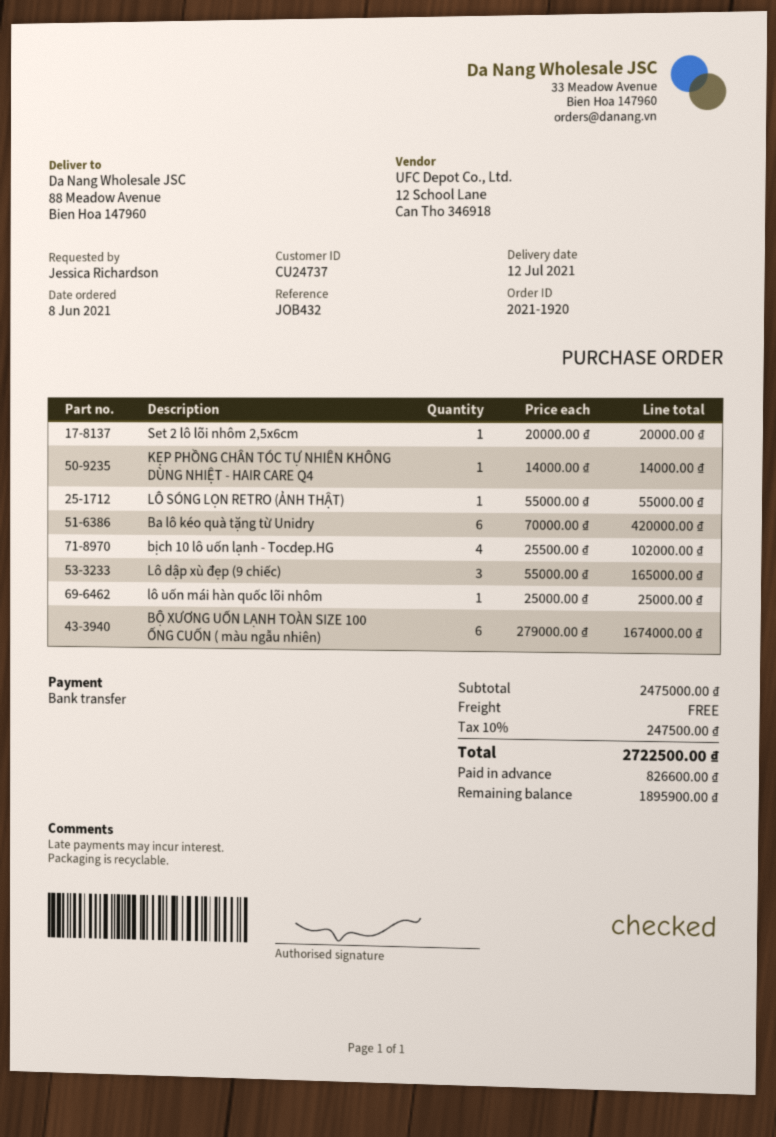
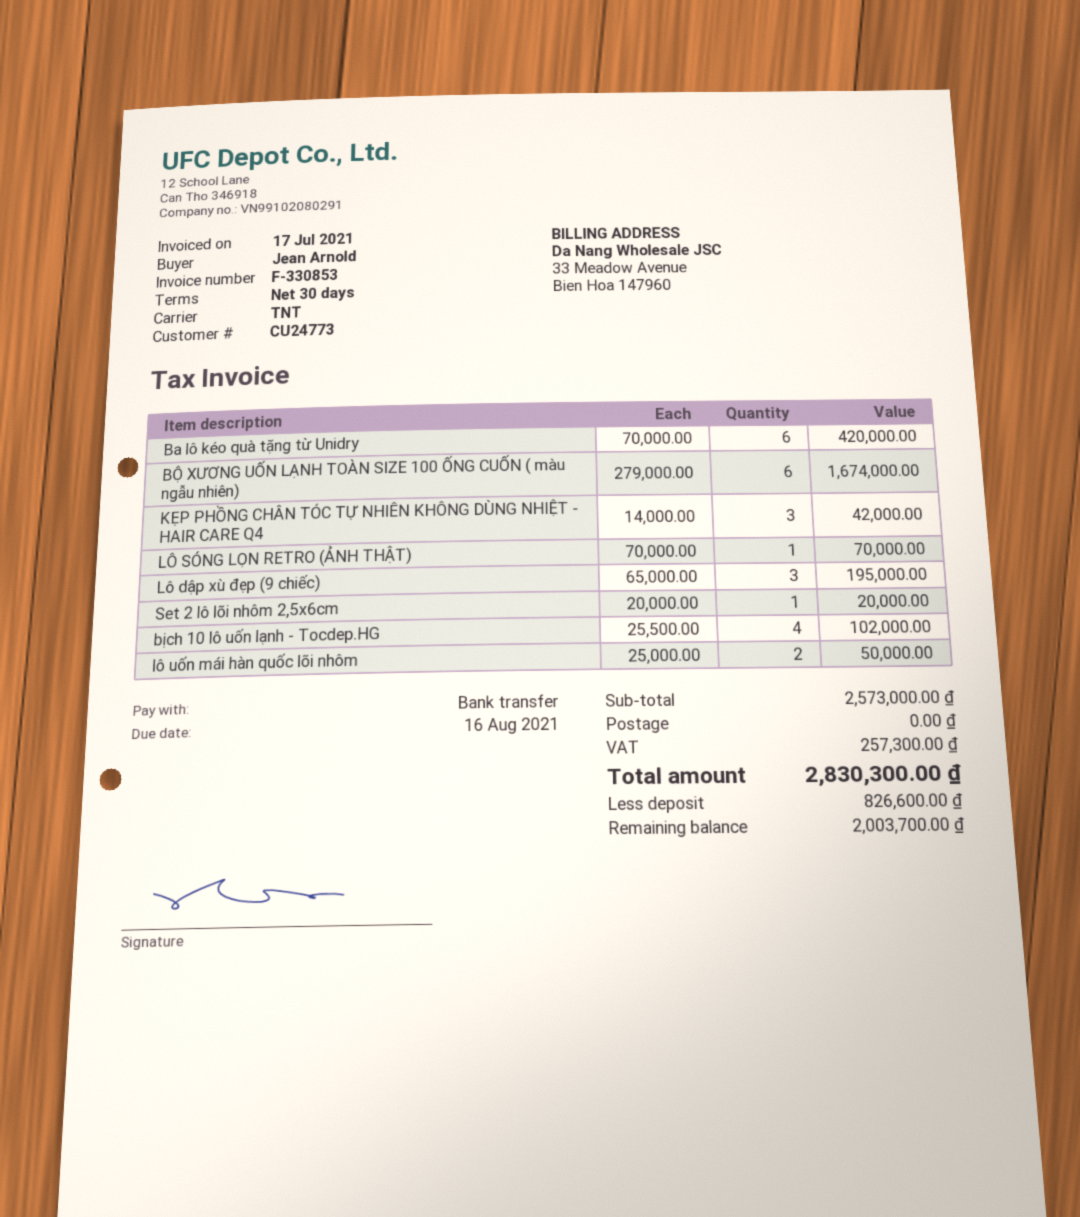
customer number: CU24737 -> CU24773
ordered by: Jessica Richardson -> Jean Arnold
KẸP PHỒNG CHÂN TÓC TỰ NHIÊN KHÔNG DÙNG NHIỆT - HAIR CARE Q4: 1 x 14000.00 = 14000.00 -> 3 x 14000.00 = 42000.00
LÔ SÓNG LỌN RETRO (ẢNH THẬT): 1 x 55000.00 = 55000.00 -> 1 x 70000.00 = 70000.00
Lô dập xù đẹp (9 chiếc): 3 x 55000.00 = 165000.00 -> 3 x 65000.00 = 195000.00
lô uốn mái hàn quốc lõi nhôm: 1 x 25000.00 = 25000.00 -> 2 x 25000.00 = 50000.00
subtotal: 2475000.00 -> 2573000.00
tax: 247500.00 -> 257300.00
total: 2722500.00 -> 2830300.00
balance: 1895900.00 -> 2003700.00

